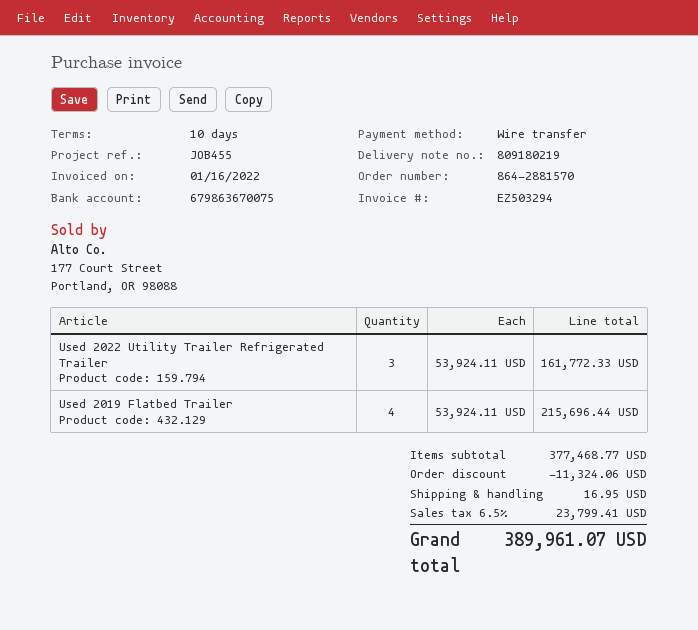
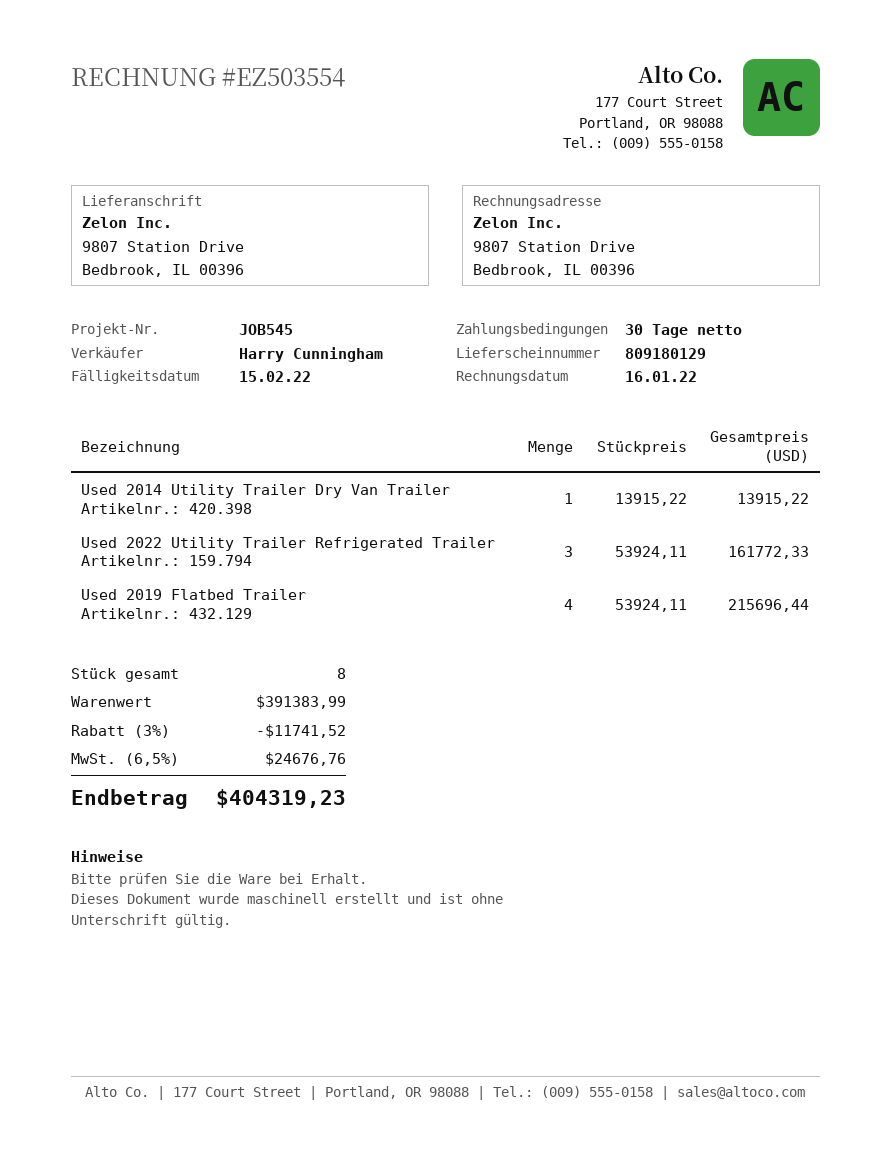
delivery note number: 809180219 -> 809180129
invoice number: EZ503294 -> EZ503554
payment terms: 10 days -> 30 days
reference: JOB455 -> JOB545
Used 2014 Utility Trailer Dry Van Trailer: none -> 1 x 13915.22 = 13915.22
subtotal: 377468.77 -> 391383.99
discount: 11324.06 -> 11741.52
shipping: 16.95 -> none
tax: 6.5% = 23799.41 -> 6.5% = 24676.76
total: 389961.07 -> 404319.23

